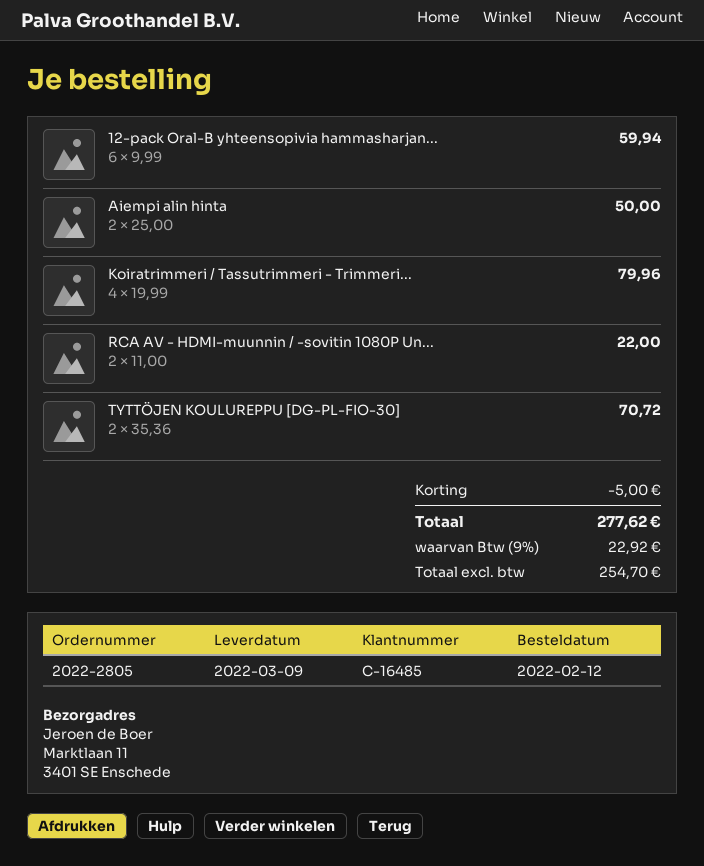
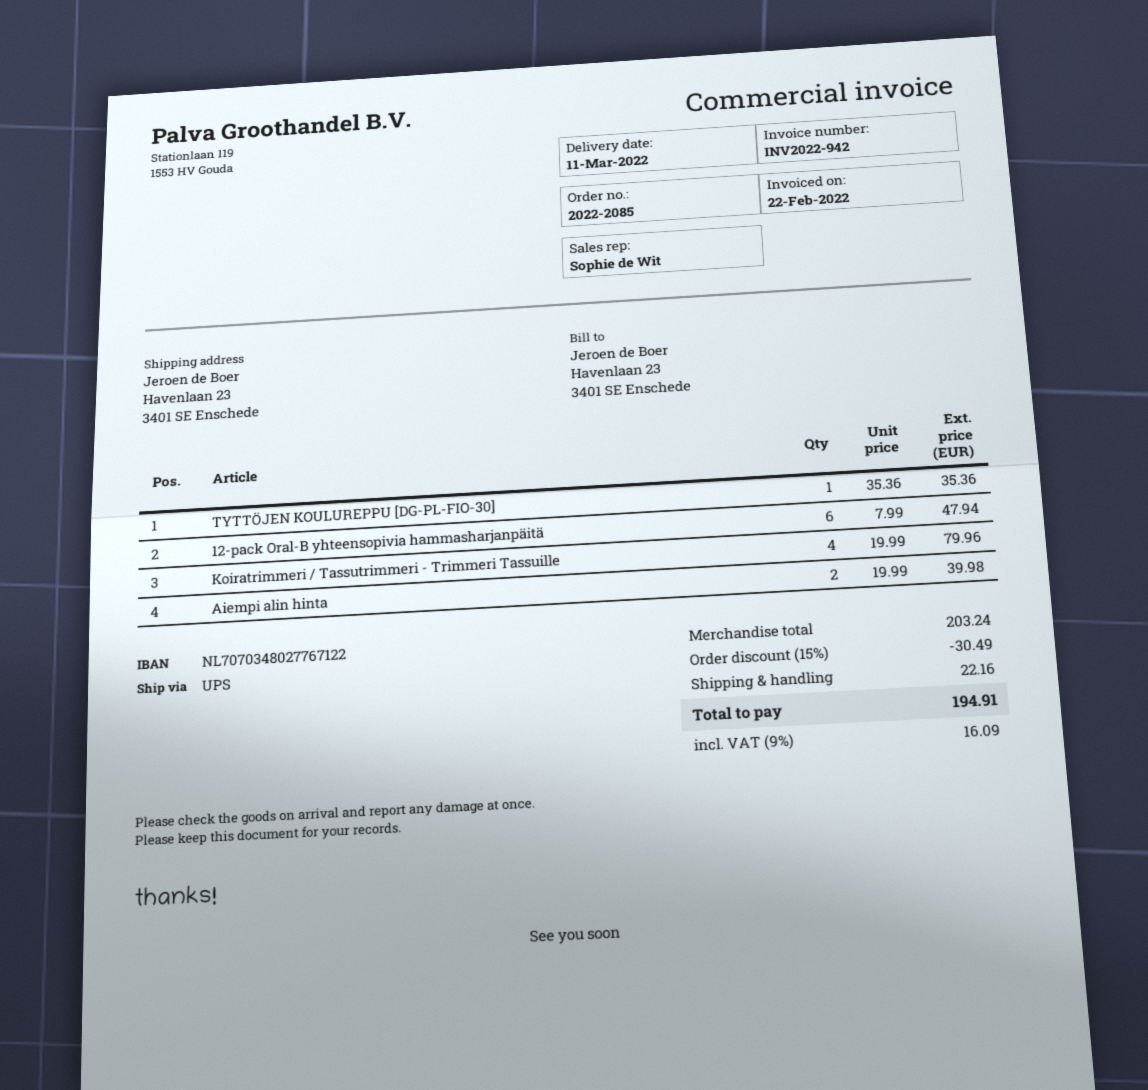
order number: 2022-2805 -> 2022-2085
delivery date: 2022-03-09 -> 2022-03-11
ship to: Marktlaan 11, 3401 SE Enschede -> Havenlaan 23, 3401 SE Enschede
12-pack Oral-B yhteensopivia hammasharjan...: 6 x 9.99 = 59.94 -> 6 x 7.99 = 47.94
Aiempi alin hinta: 2 x 25.00 = 50.00 -> 2 x 19.99 = 39.98
RCA AV - HDMI-muunnin / -sovitin 1080P Un...: 2 x 11.00 = 22.00 -> none
TYTTÖJEN KOULUREPPU [DG-PL-FIO-30]: 2 x 35.36 = 70.72 -> 1 x 35.36 = 35.36
discount: 5.00 -> 30.49
shipping: none -> 22.16
tax: 9% = 22.92 -> 9% = 16.09
total: 277.62 -> 194.91

